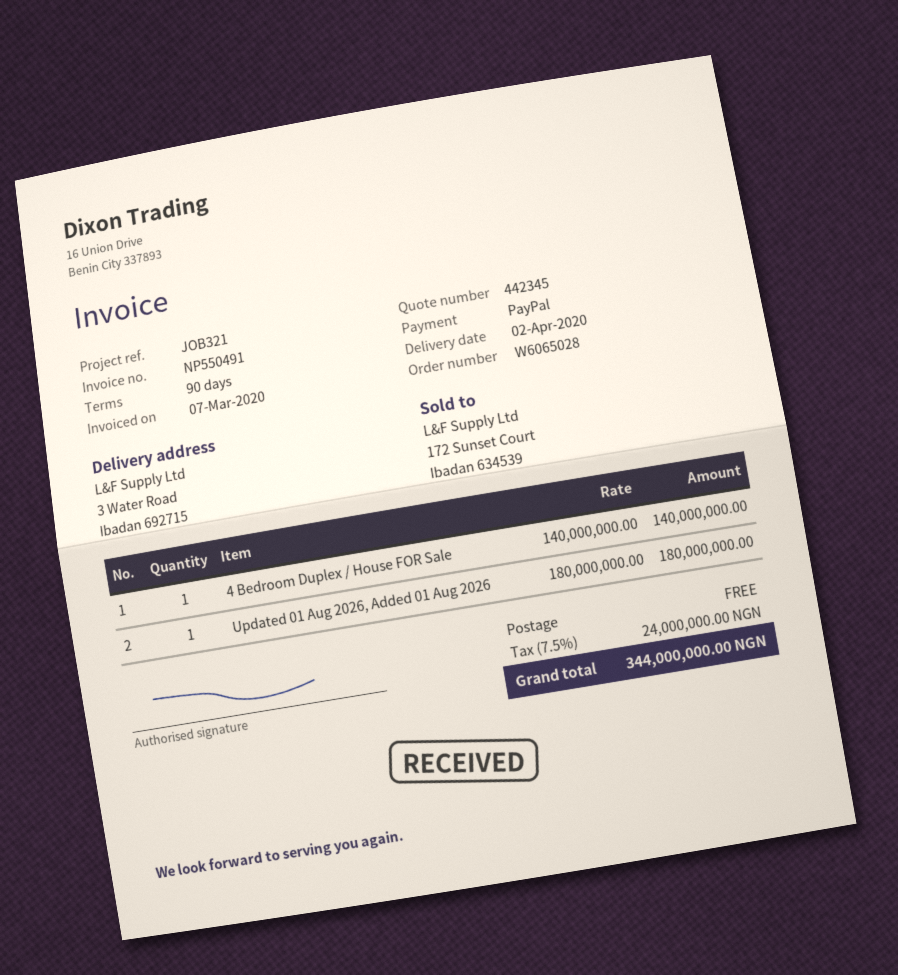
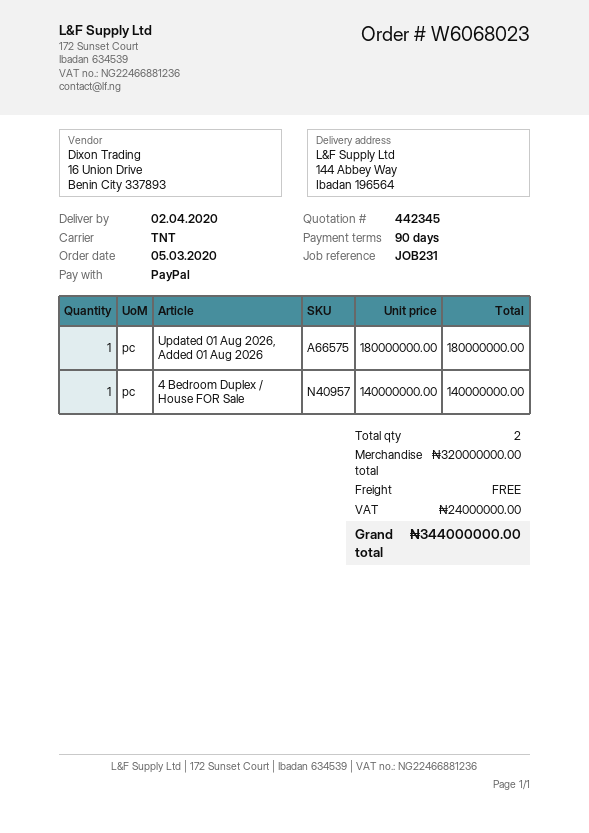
order number: W6065028 -> W6068023
reference: JOB321 -> JOB231
ship to: 3 Water Road, Ibadan 692715 -> 144 Abbey Way, Ibadan 196564

